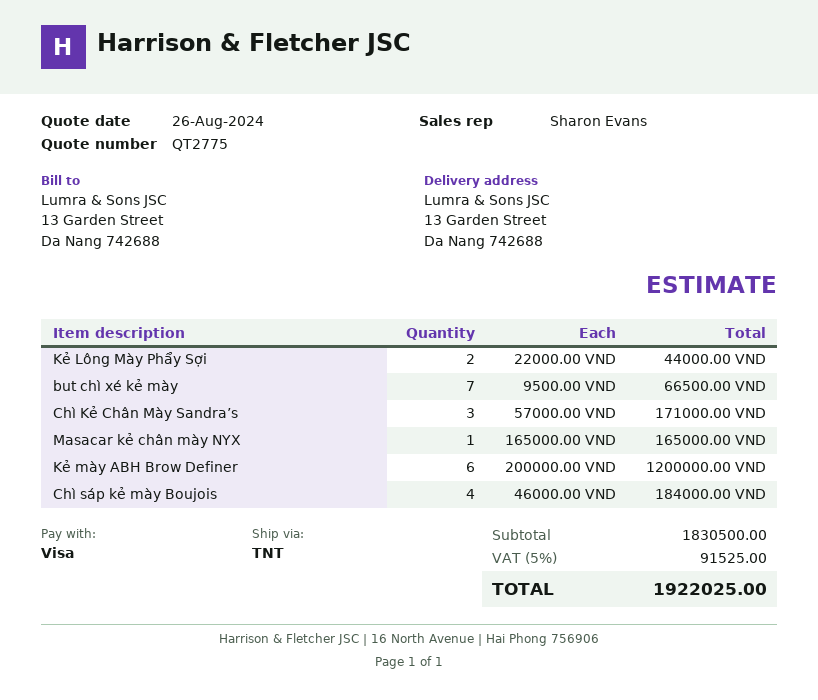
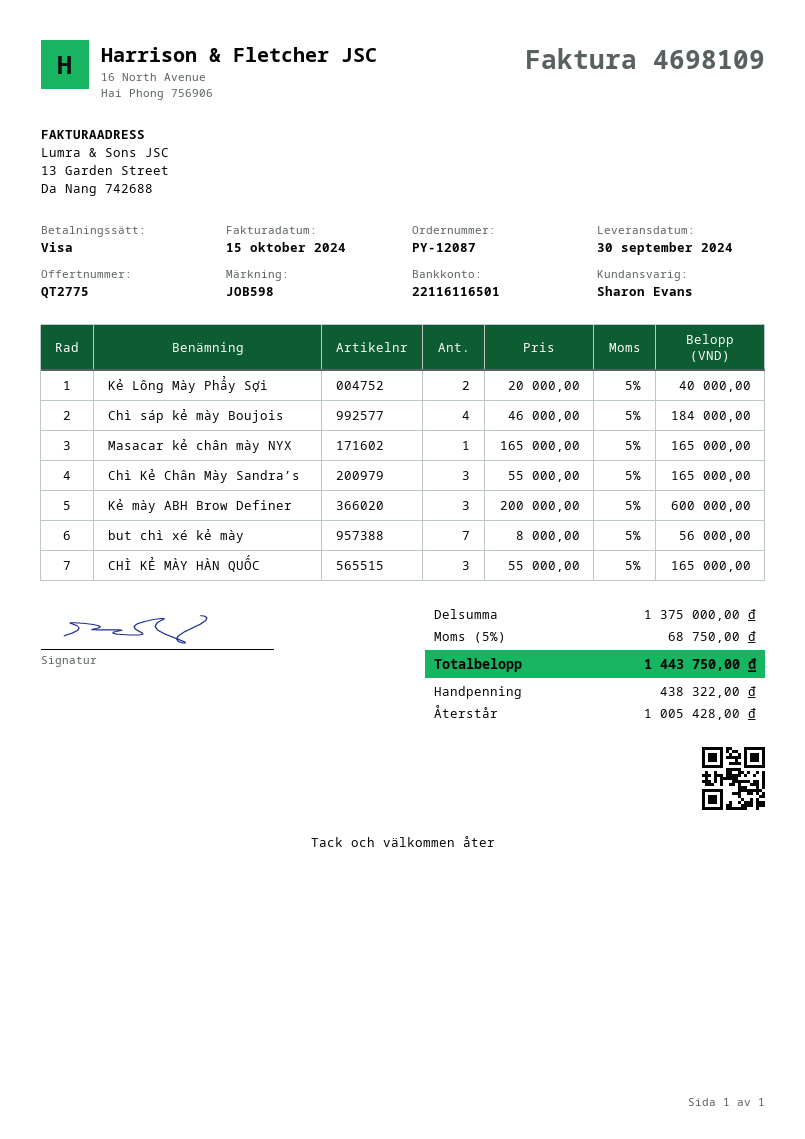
Kẻ Lông Mày Phẩy Sợi: 2 x 22000.00 = 44000.00 -> 2 x 20000.00 = 40000.00
but chì xé kẻ mày: 7 x 9500.00 = 66500.00 -> 7 x 8000.00 = 56000.00
Chì Kẻ Chân Mày Sandra’s: 3 x 57000.00 = 171000.00 -> 3 x 55000.00 = 165000.00
Kẻ mày ABH Brow Definer: 6 x 200000.00 = 1200000.00 -> 3 x 200000.00 = 600000.00
CHÌ KẺ MÀY HÀN QUỐC: none -> 3 x 55000.00 = 165000.00
subtotal: 1830500.00 -> 1375000.00
tax: 5% = 91525.00 -> 5% = 68750.00
total: 1922025.00 -> 1443750.00

